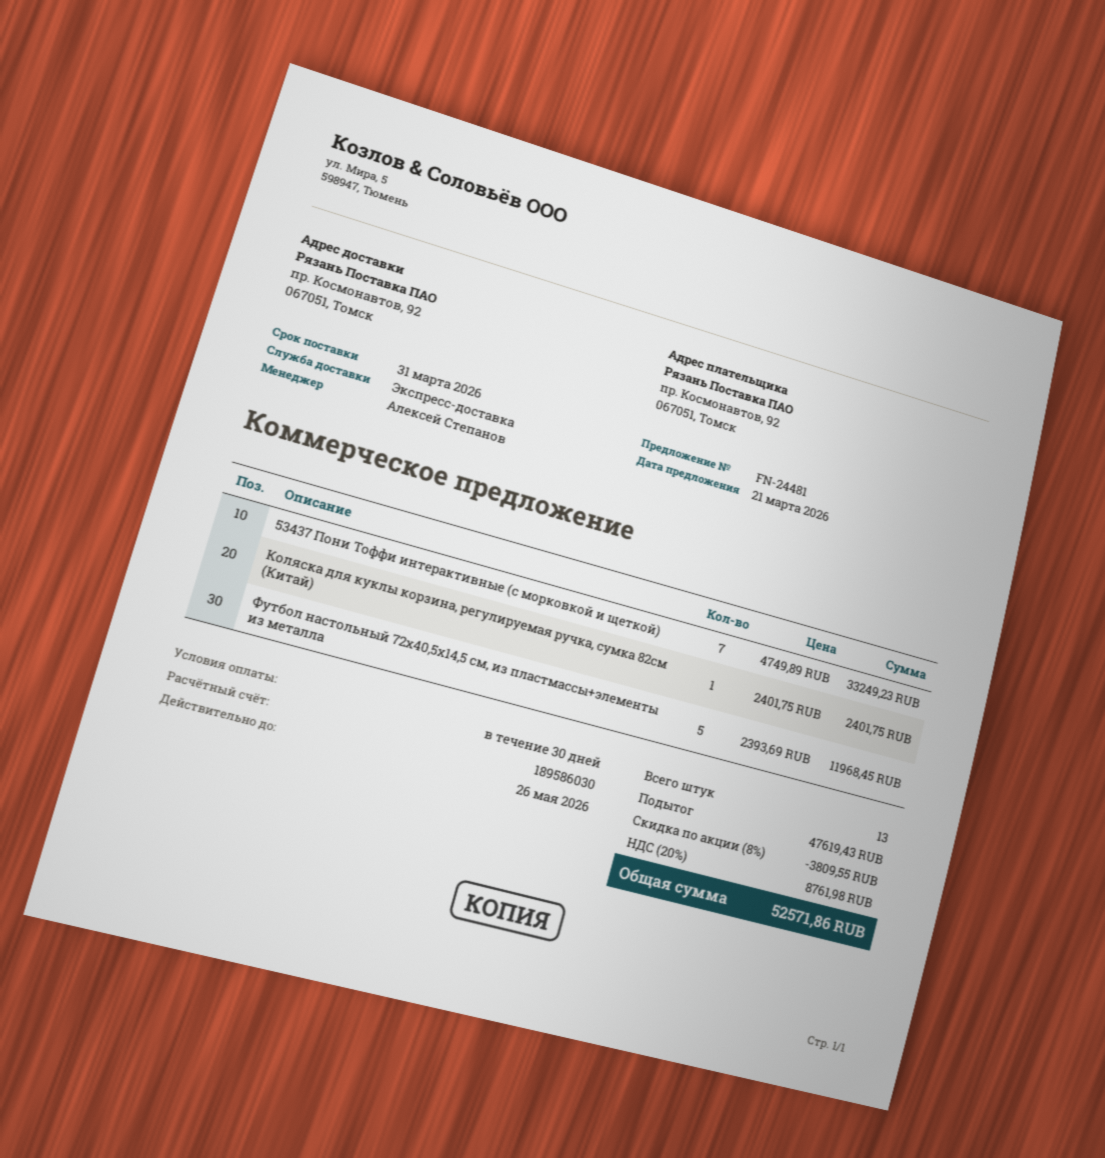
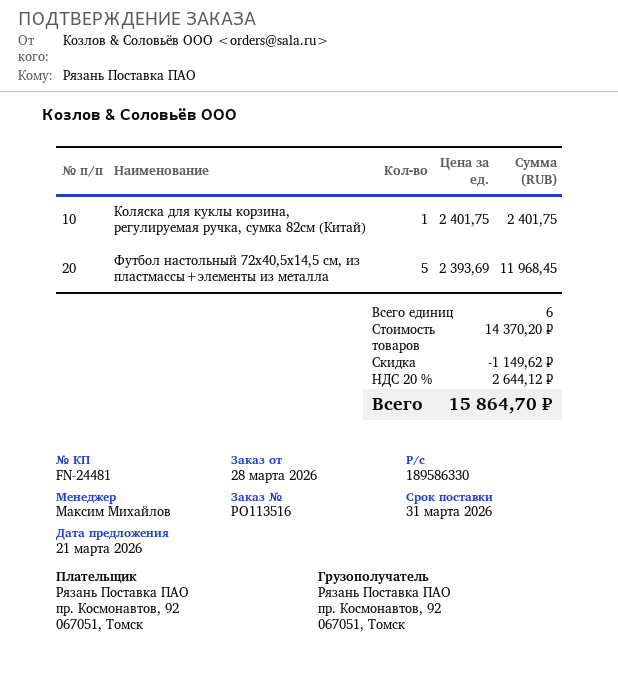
sales rep: Алексей Степанов -> Максим Михайлов
bank account: 189586030 -> 189586330
53437 Пони Тоффи интерактивные (с морковкой и щеткой): 7 x 4749.89 = 33249.23 -> none
total quantity: 13 -> 6
subtotal: 47619.43 -> 14370.20
discount: 3809.55 -> 1149.62
tax: 20% = 8761.98 -> 20% = 2644.12
total: 52571.86 -> 15864.70

